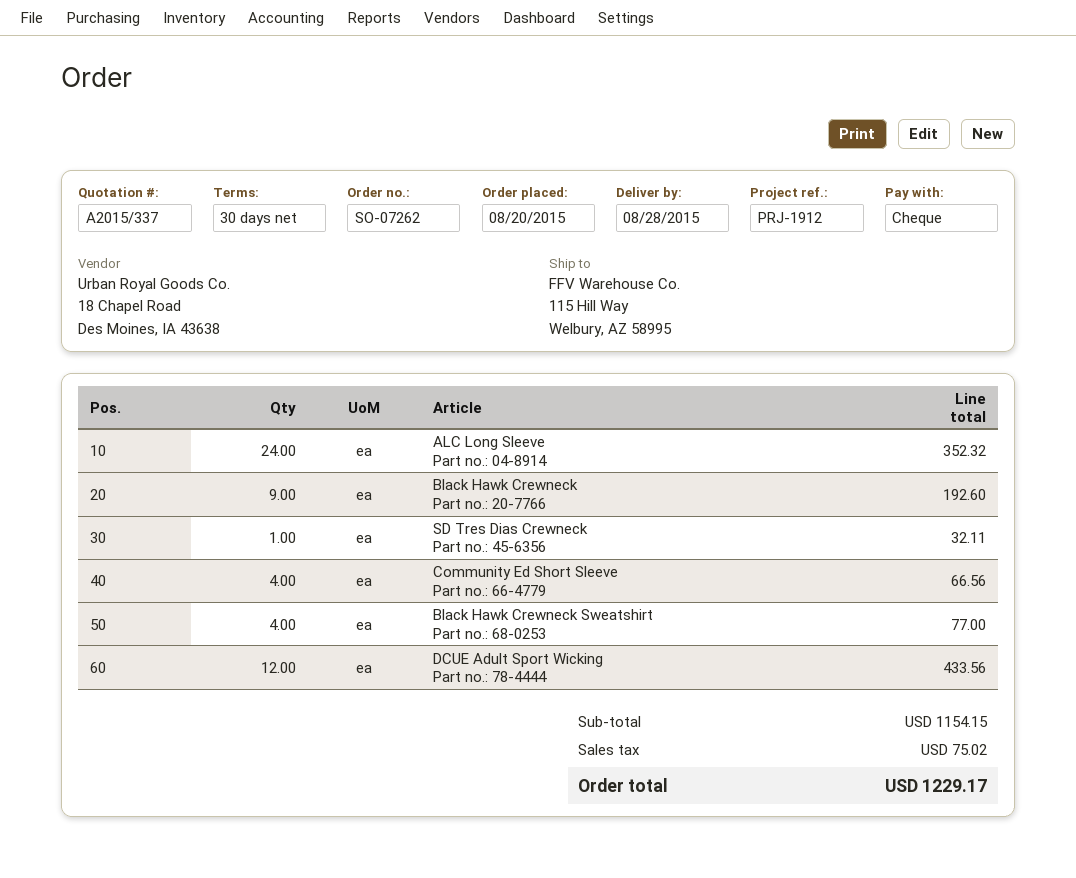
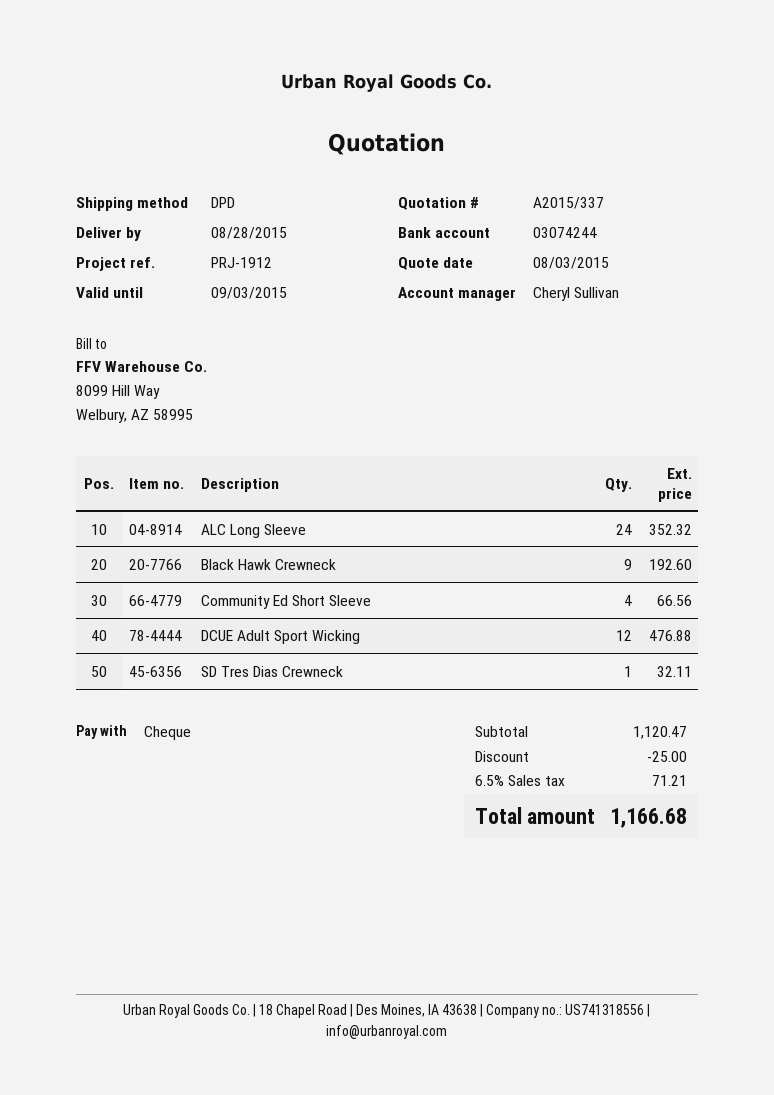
Black Hawk Crewneck Sweatshirt: 4 for 77.00 -> none
DCUE Adult Sport Wicking: 12 for 433.56 -> 12 for 476.88
subtotal: 1154.15 -> 1120.47
discount: none -> 25.00
tax: 75.02 -> 71.21
total: 1229.17 -> 1166.68

